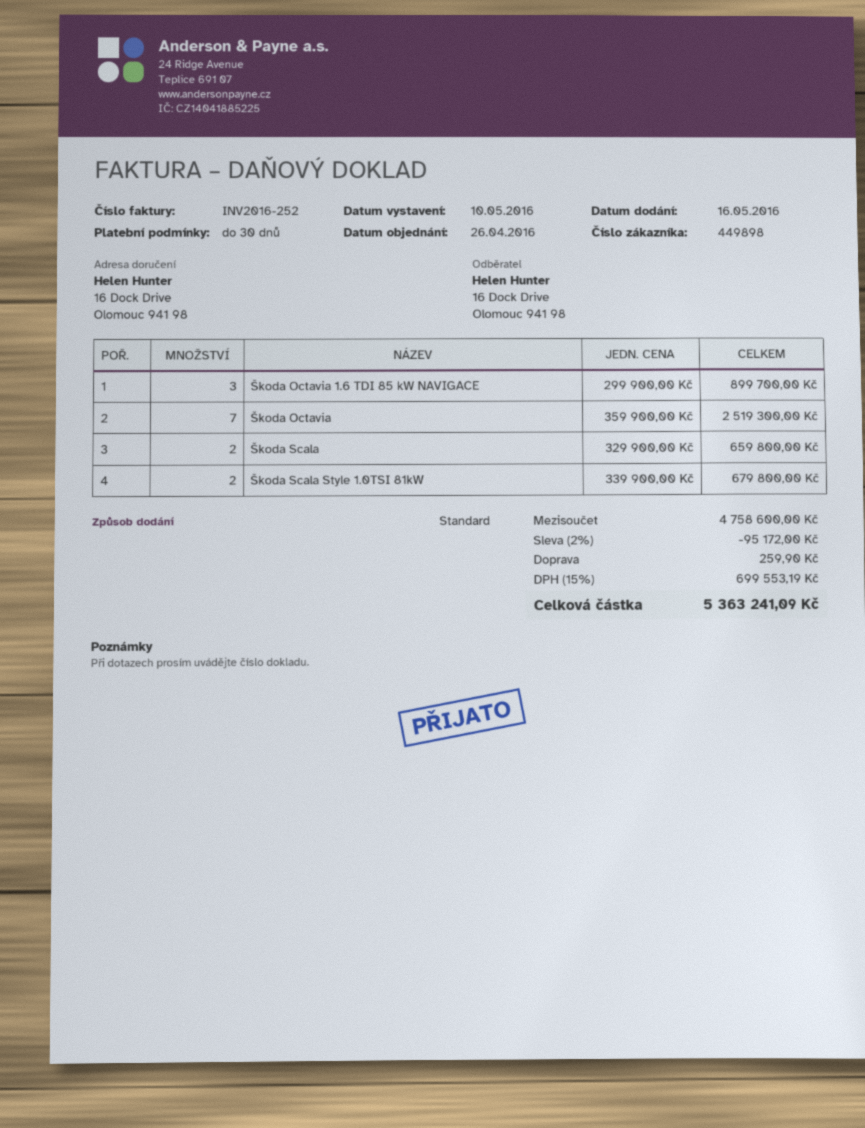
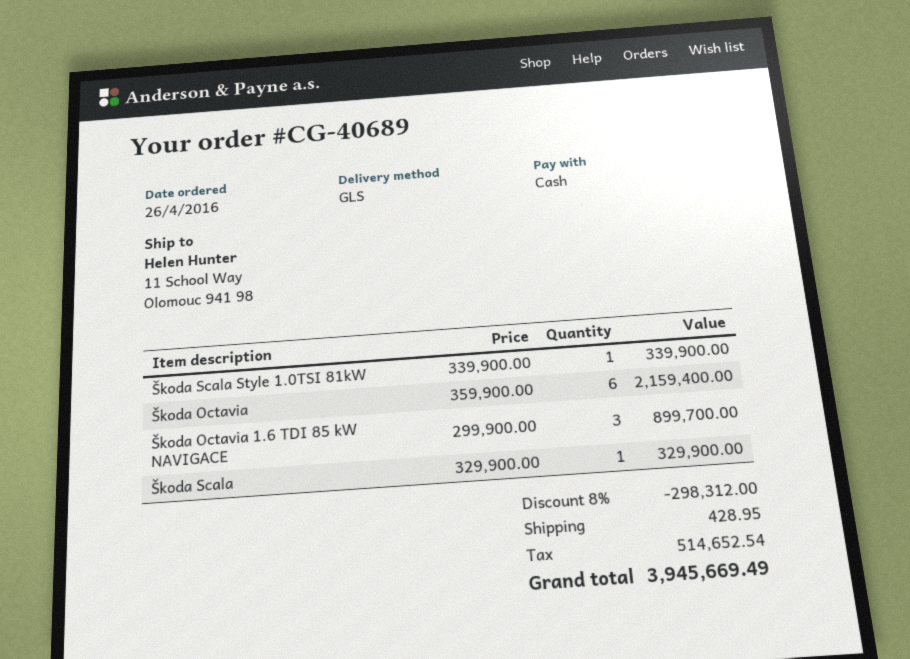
shipping method: standard -> GLS
ship to: 16 Dock Drive, Olomouc 941 98 -> 11 School Way, Olomouc 941 98
Škoda Octavia: 7 x 359900.00 = 2519300.00 -> 6 x 359900.00 = 2159400.00
Škoda Scala: 2 x 329900.00 = 659800.00 -> 1 x 329900.00 = 329900.00
Škoda Scala Style 1.0TSI 81kW: 2 x 339900.00 = 679800.00 -> 1 x 339900.00 = 339900.00
discount: 2% = 95172.00 -> 8% = 298312.00
shipping: 259.90 -> 428.95
tax: 699553.19 -> 514652.54
total: 5363241.09 -> 3945669.49

